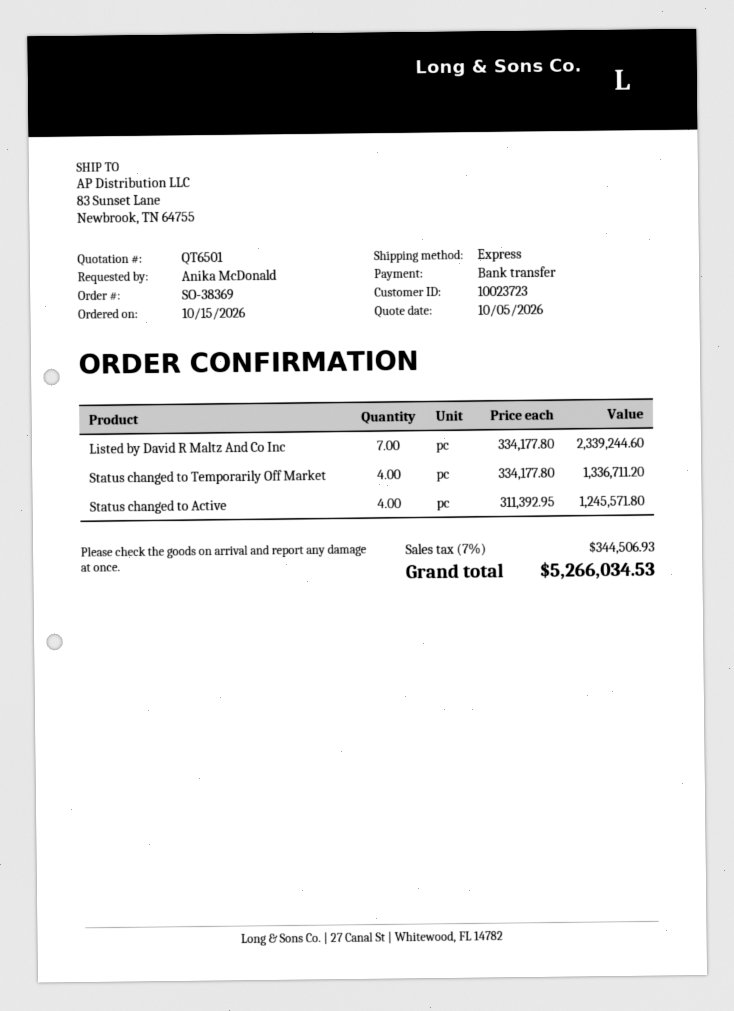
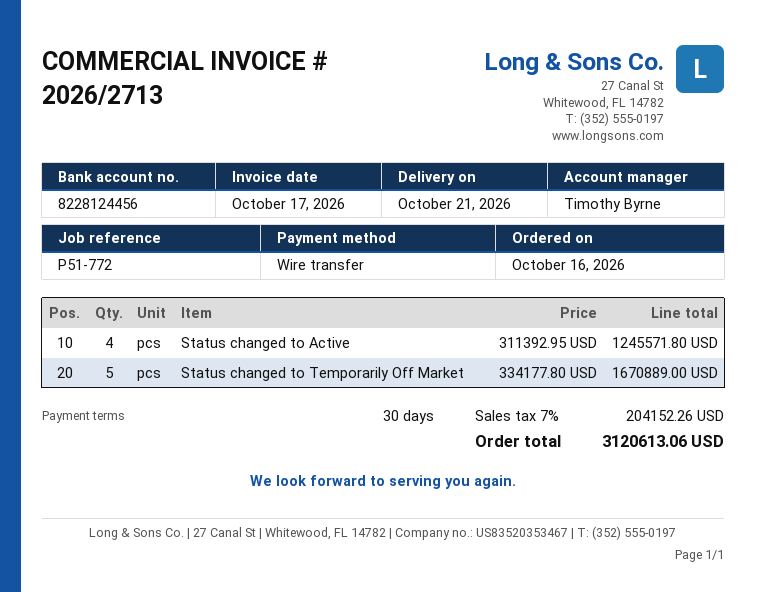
order date: 2026-10-15 -> 2026-10-16
Listed by David R Maltz And Co Inc: 7 x 334177.80 = 2339244.60 -> none
Status changed to Temporarily Off Market: 4 x 334177.80 = 1336711.20 -> 5 x 334177.80 = 1670889.00
tax: 7% = 344506.93 -> 7% = 204152.26
total: 5266034.53 -> 3120613.06

